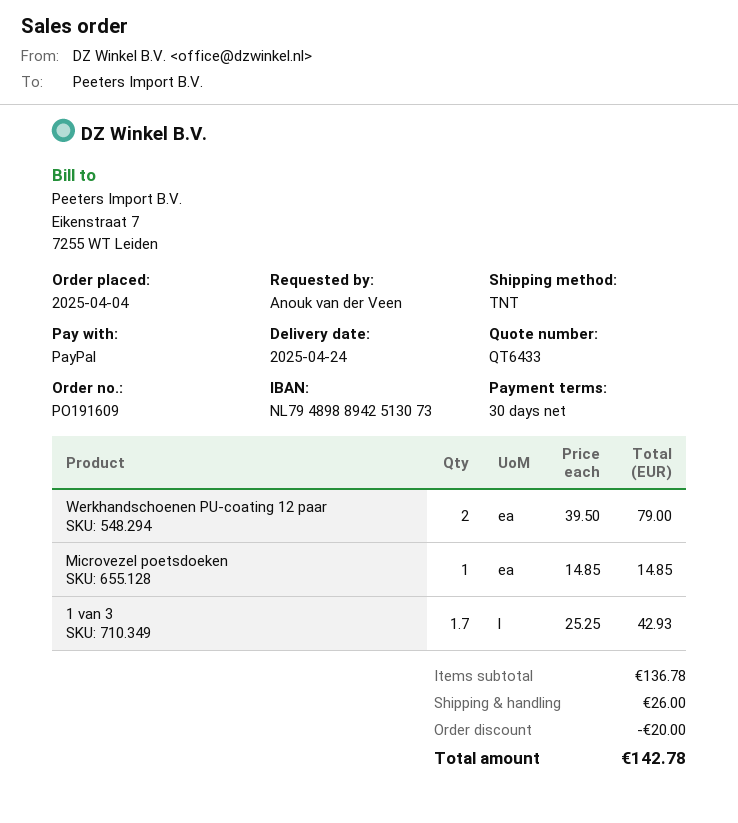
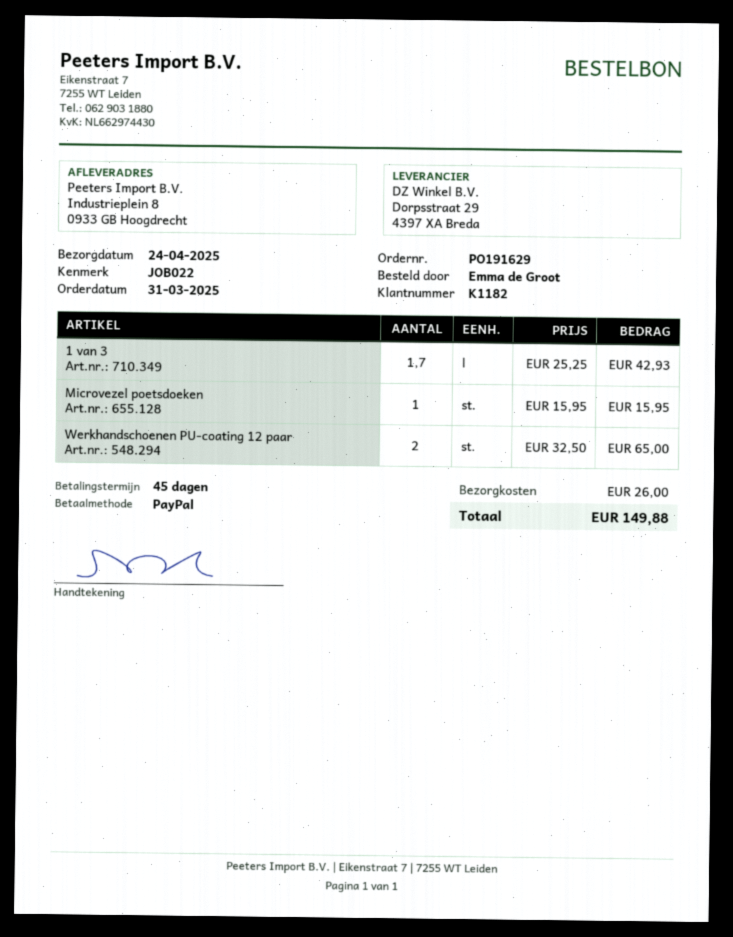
order number: PO191609 -> PO191629
order date: 2025-04-04 -> 2025-03-31
payment terms: 30 days -> 45 days
ordered by: Anouk van der Veen -> Emma de Groot
Werkhandschoenen PU-coating 12 paar: 2 x 39.50 = 79.00 -> 2 x 32.50 = 65.00
Microvezel poetsdoeken: 1 x 14.85 = 14.85 -> 1 x 15.95 = 15.95
discount: 20.00 -> none
total: 142.78 -> 149.88

